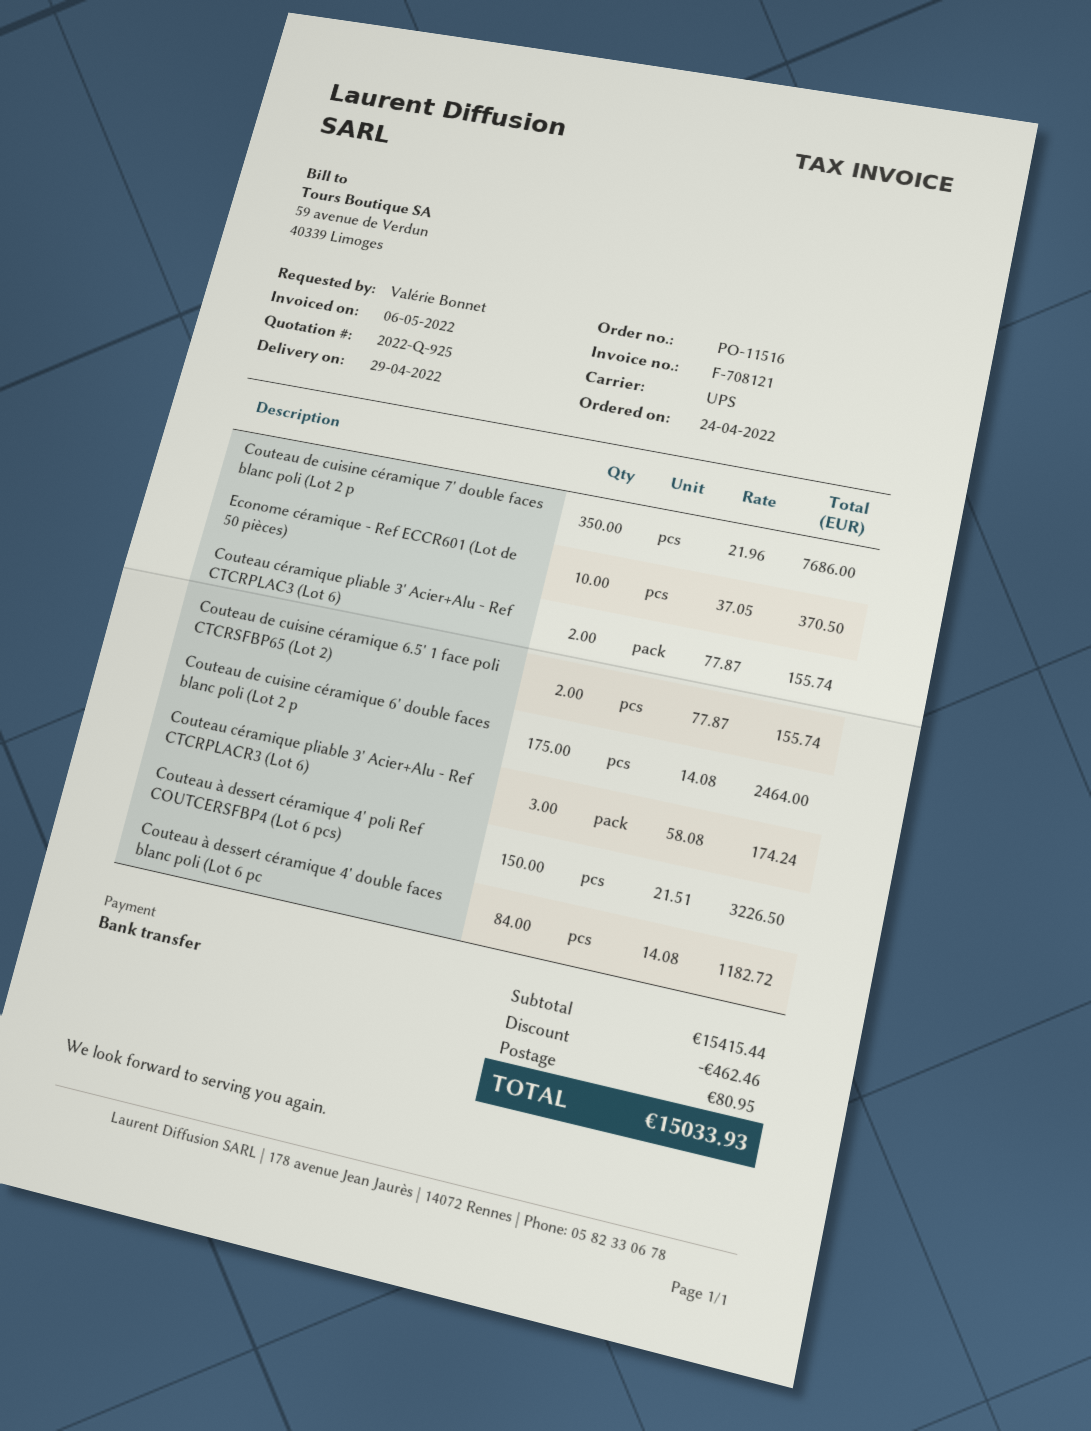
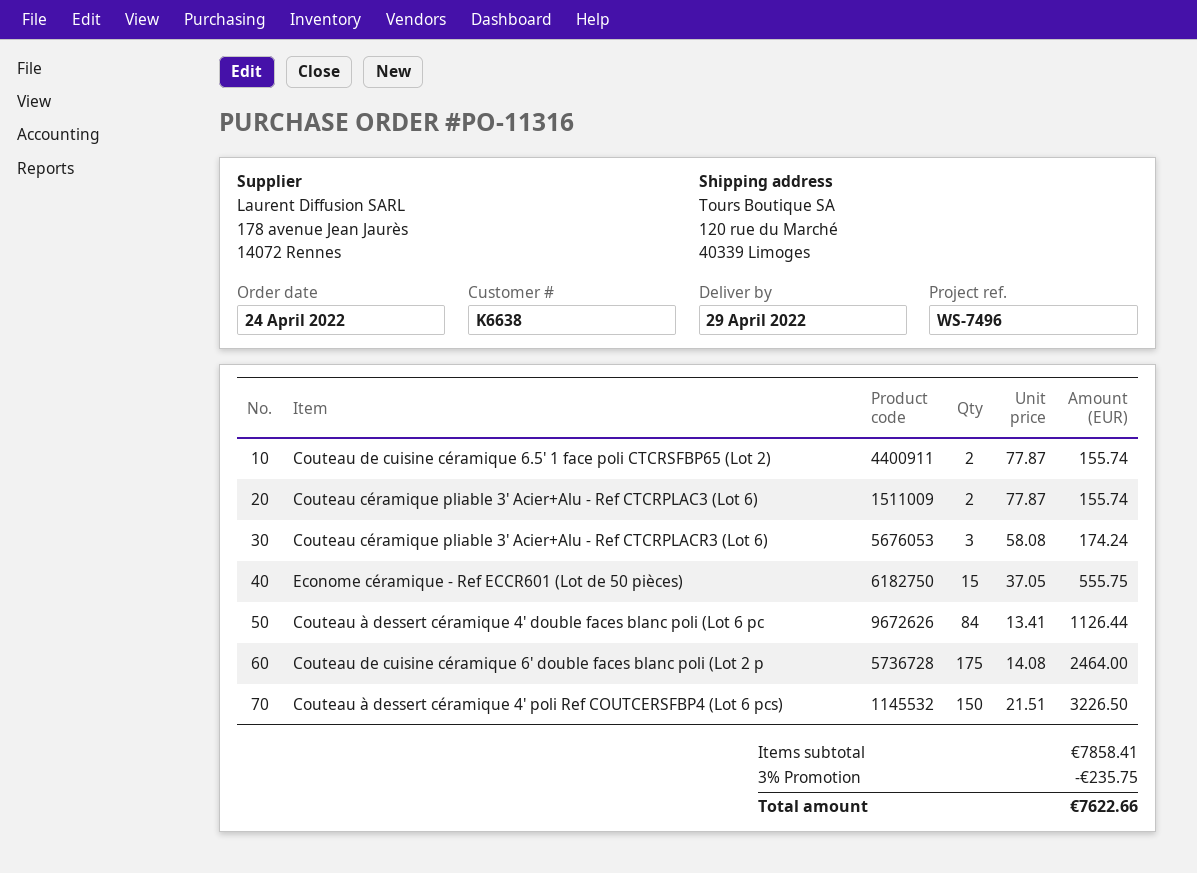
order number: PO-11516 -> PO-11316
Couteau de cuisine céramique 7' double faces blanc poli (Lot 2 p: 350 x 21.96 = 7686.00 -> none
Econome céramique - Ref ECCR601 (Lot de 50 pièces): 10 x 37.05 = 370.50 -> 15 x 37.05 = 555.75
Couteau à dessert céramique 4' double faces blanc poli (Lot 6 pc: 84 x 14.08 = 1182.72 -> 84 x 13.41 = 1126.44
subtotal: 15415.44 -> 7858.41
discount: 462.46 -> 235.75
shipping: 80.95 -> none
total: 15033.93 -> 7622.66

